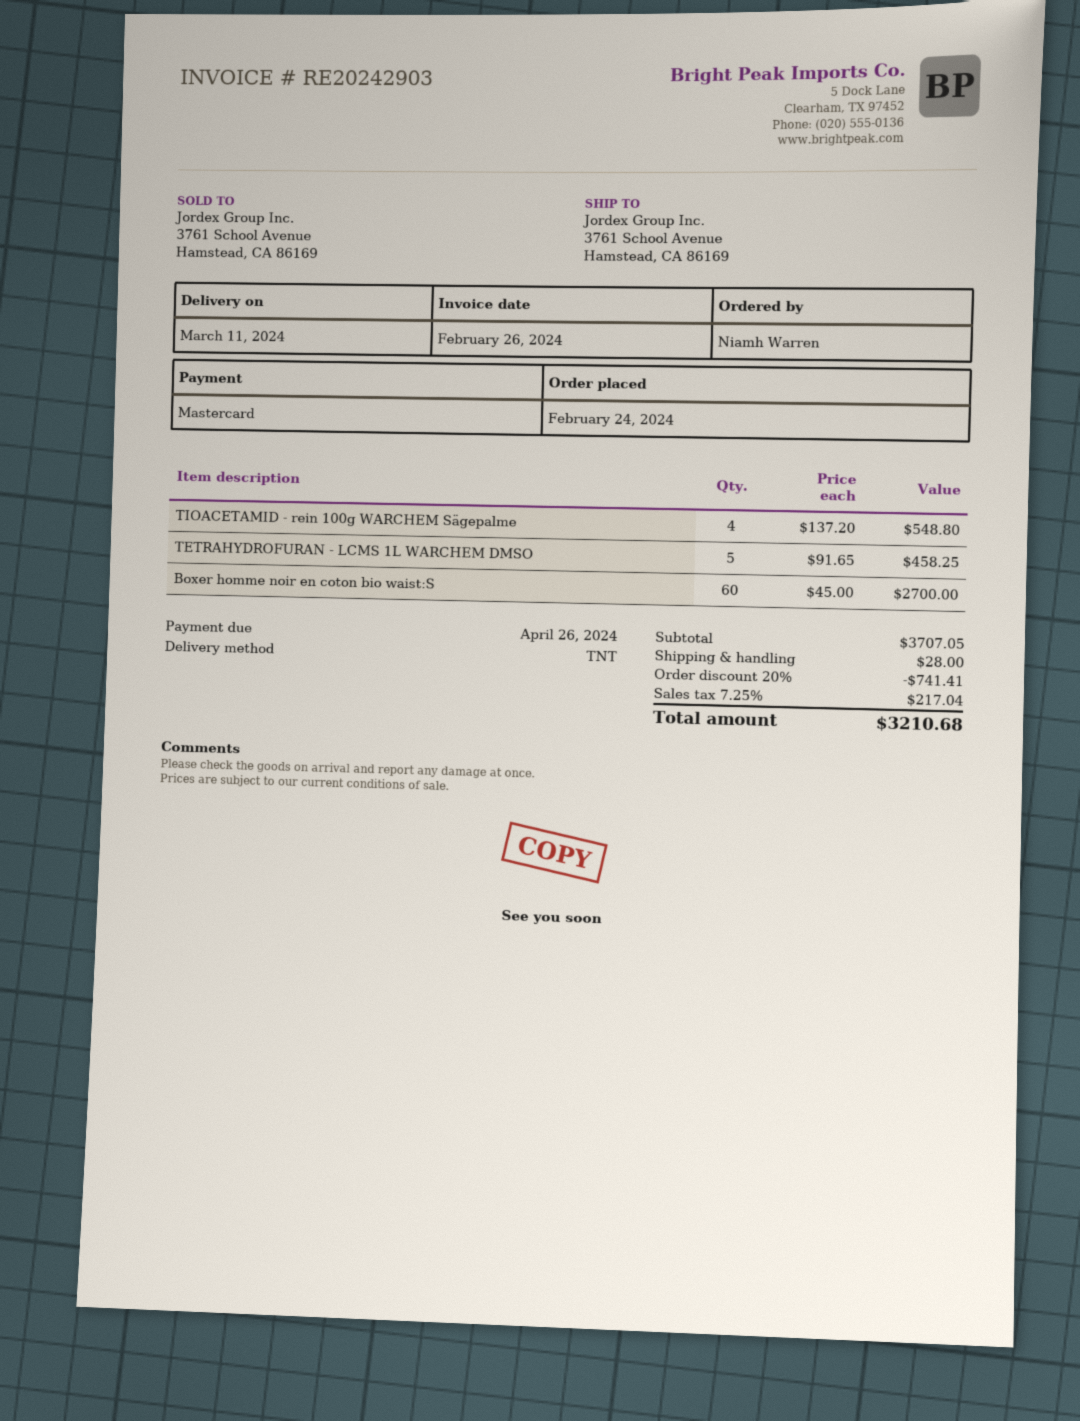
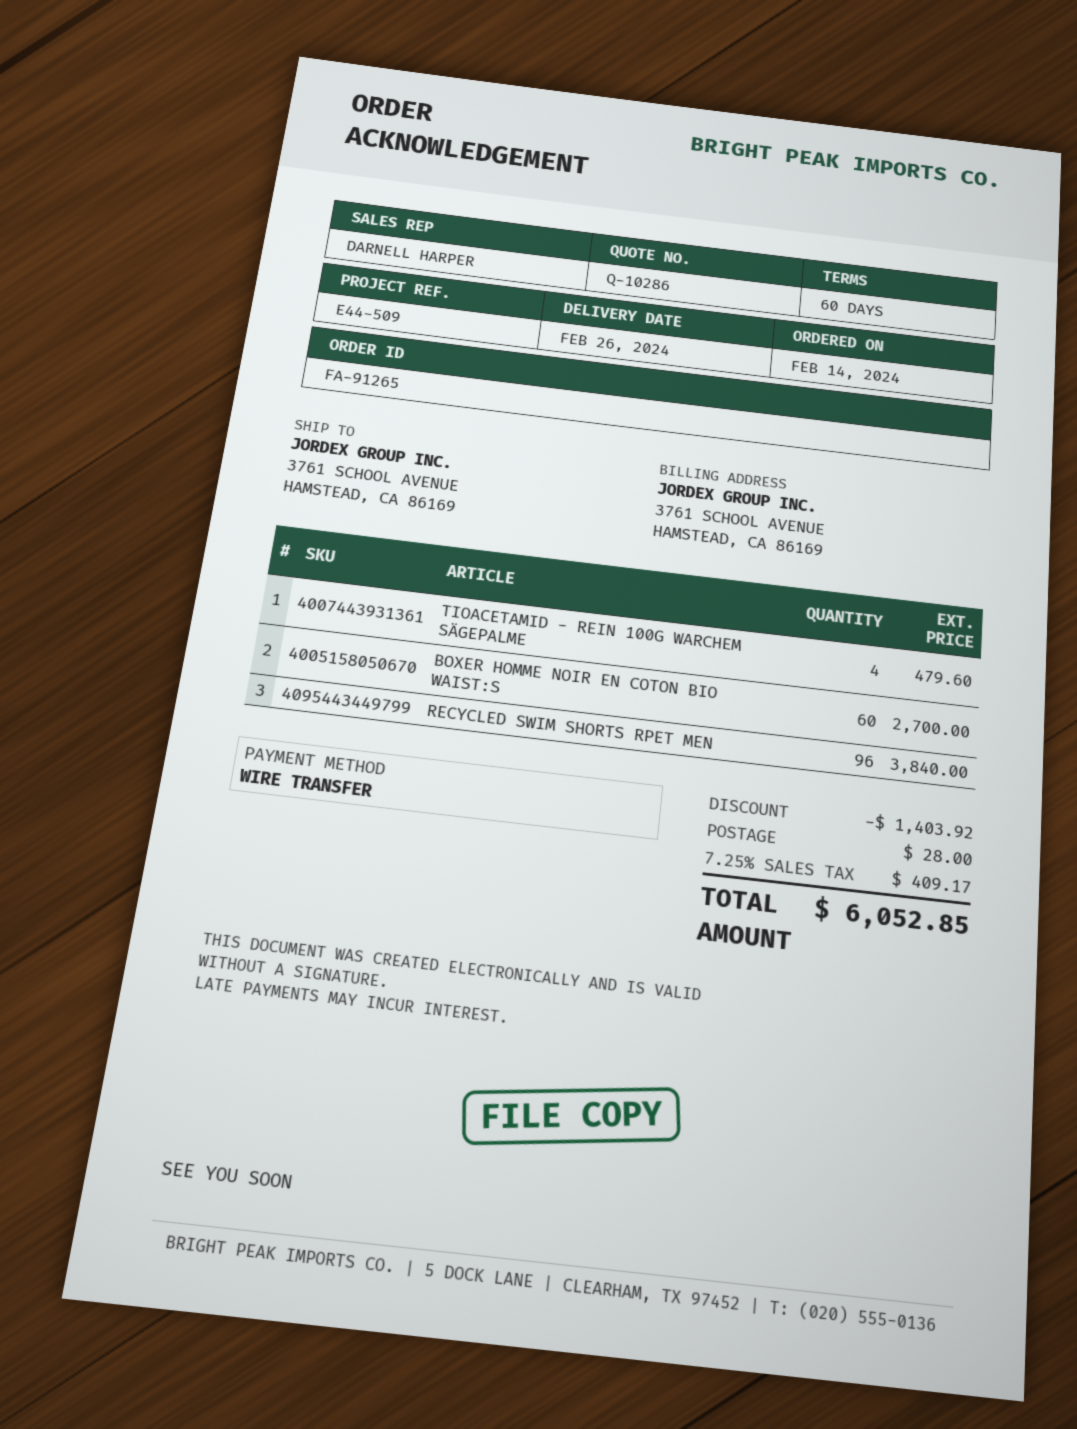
order date: 2024-02-24 -> 2024-02-14
delivery date: 2024-03-11 -> 2024-02-26
payment method: Mastercard -> bank transfer
TIOACETAMID - rein 100g WARCHEM Sägepalme: 4 for 548.80 -> 4 for 479.60
TETRAHYDROFURAN - LCMS 1L WARCHEM DMSO: 5 for 458.25 -> none
RECYCLED SWIM SHORTS RPET MEN: none -> 96 for 3840.00
discount: 741.41 -> 1403.92
tax: 7.25% = 217.04 -> 7.25% = 409.17
total: 3210.68 -> 6052.85

